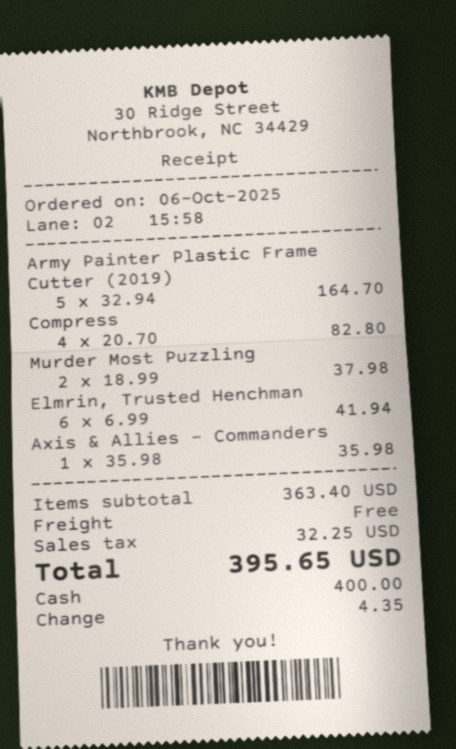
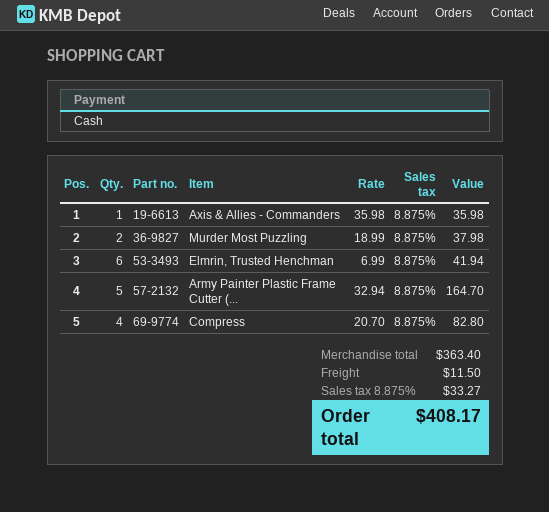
shipping: 0.00 -> 11.50
tax: 32.25 -> 33.27
total: 395.65 -> 408.17

